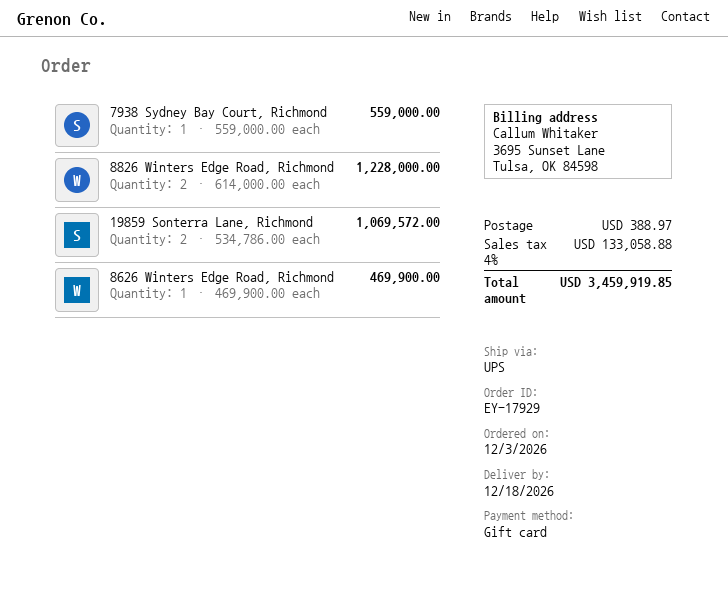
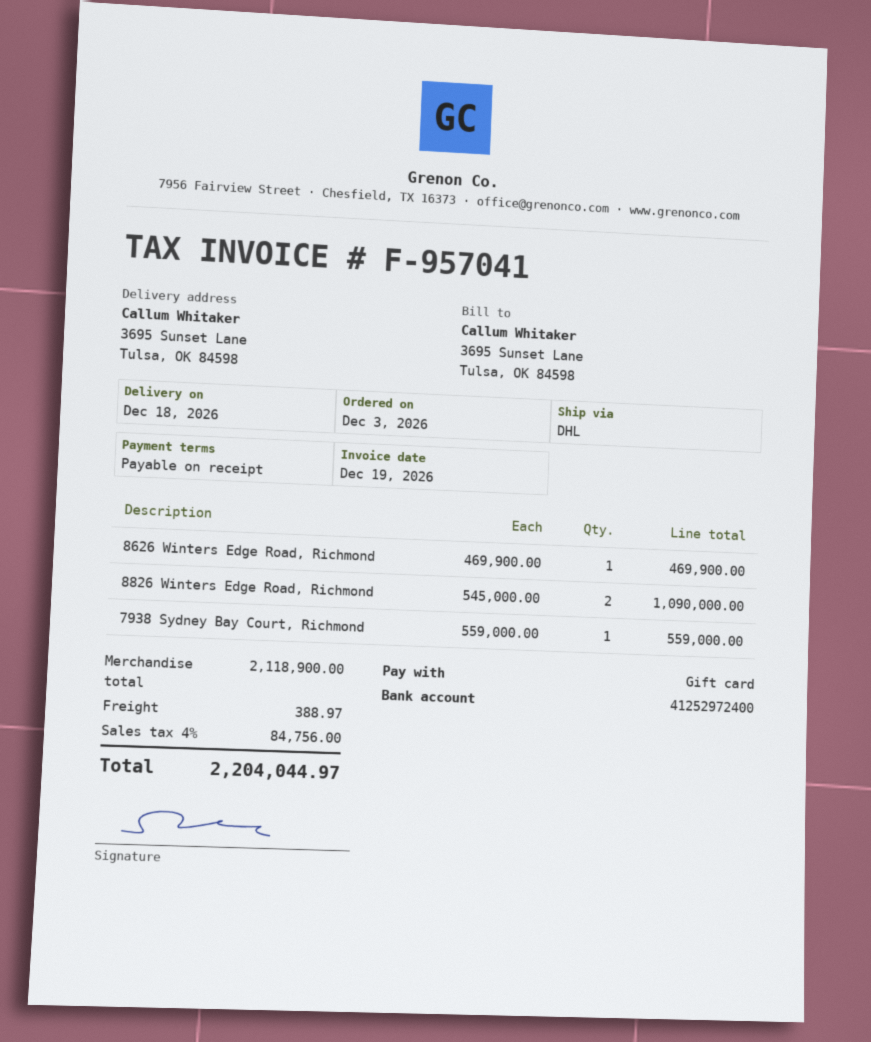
shipping method: UPS -> DHL
8826 Winters Edge Road, Richmond: 2 x 614000.00 = 1228000.00 -> 2 x 545000.00 = 1090000.00
19859 Sonterra Lane, Richmond: 2 x 534786.00 = 1069572.00 -> none
tax: 4% = 133058.88 -> 4% = 84756.00
total: 3459919.85 -> 2204044.97

